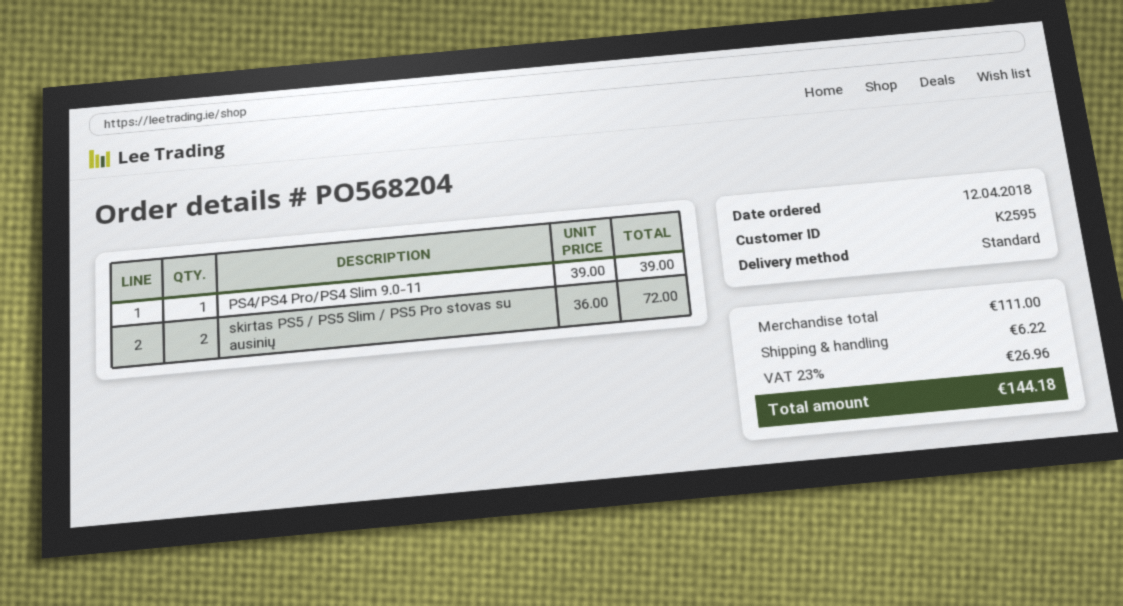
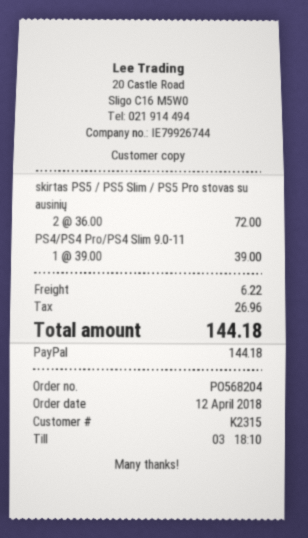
customer number: K2595 -> K2315

